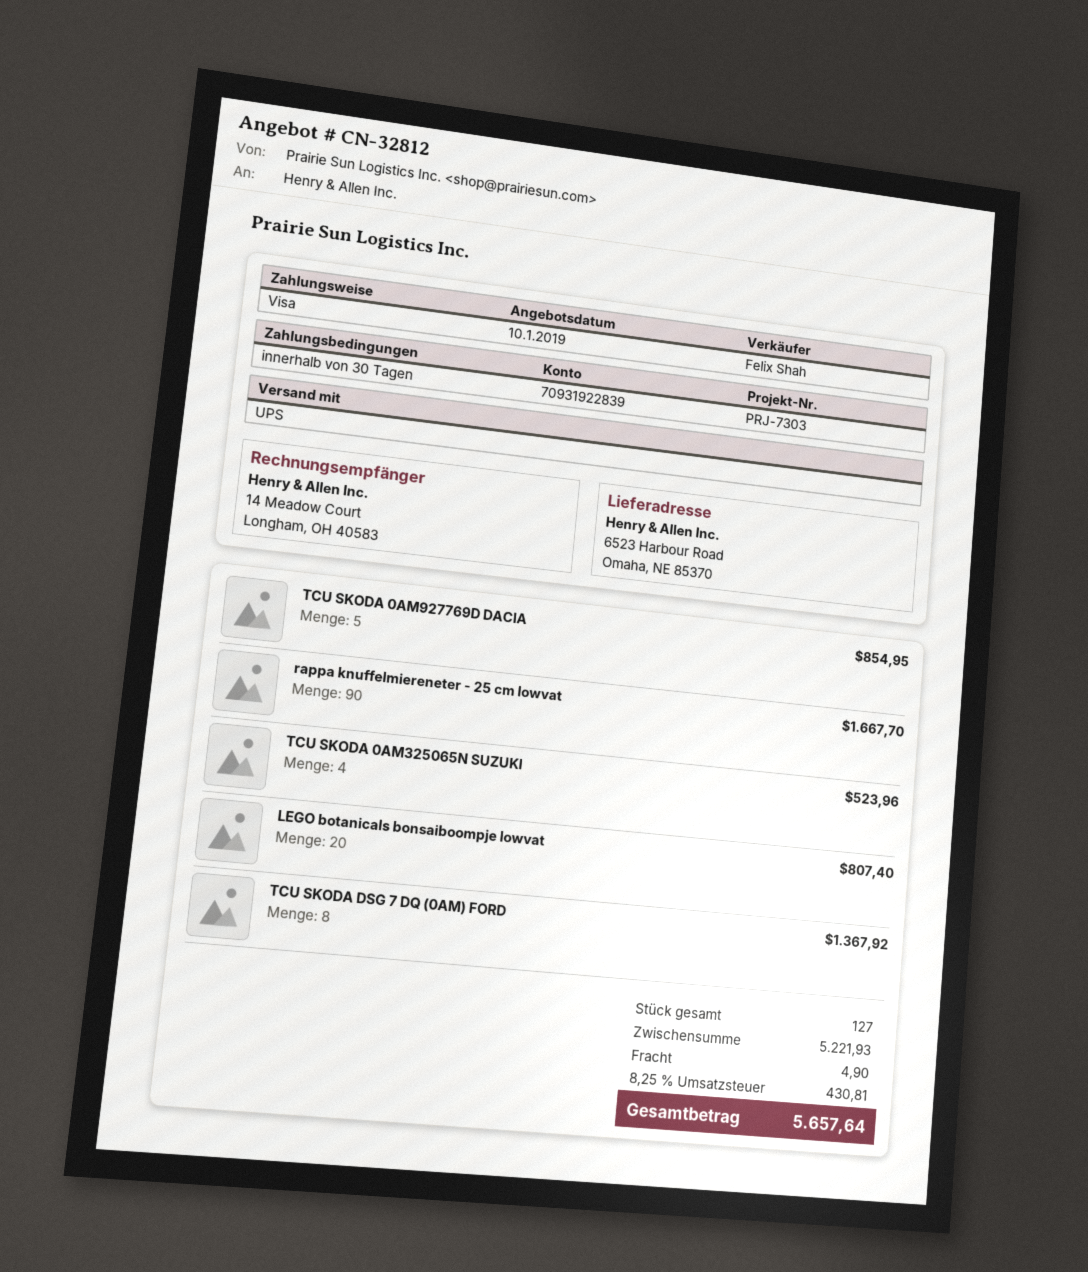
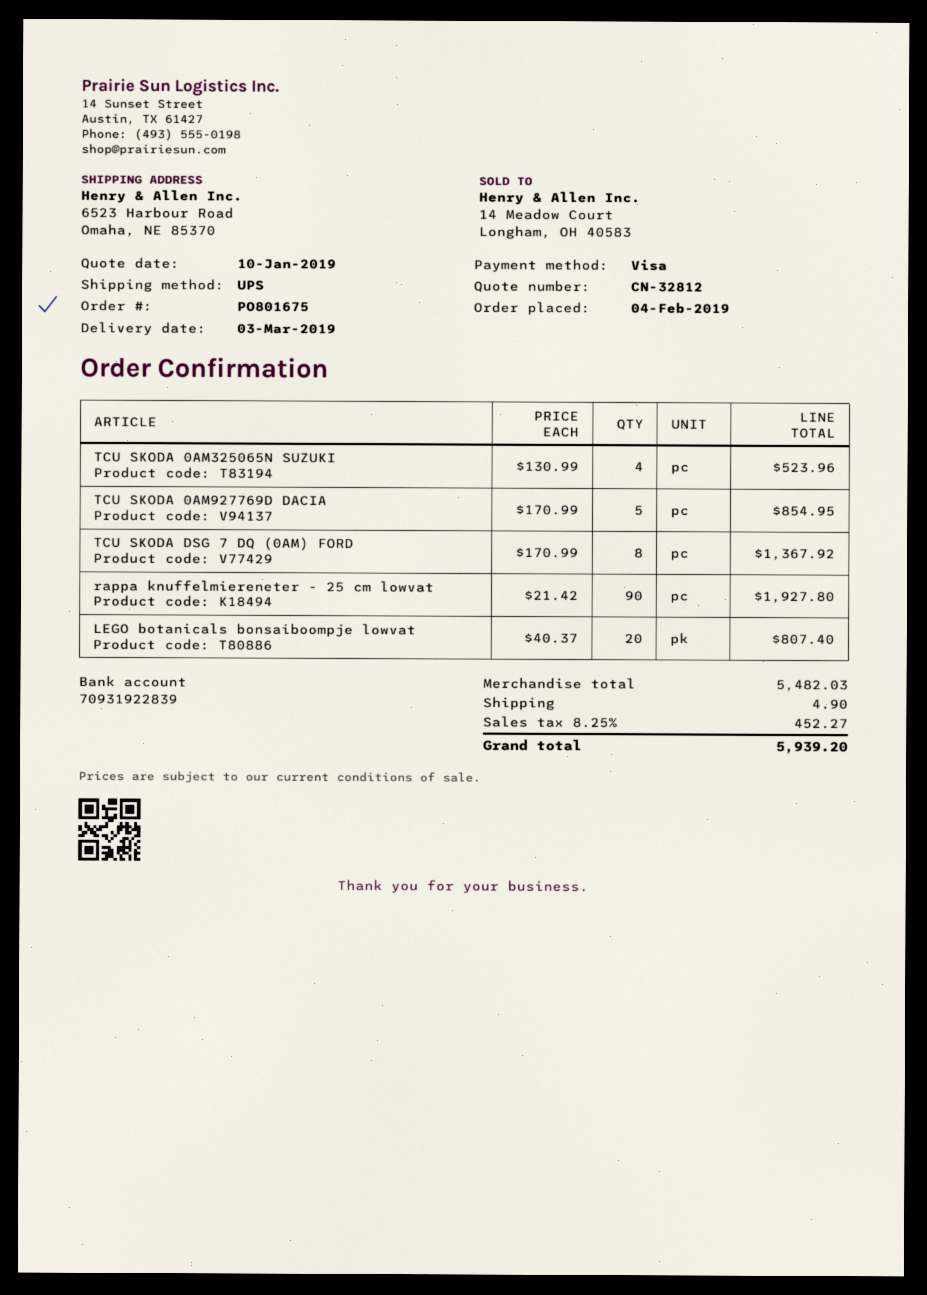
rappa knuffelmiereneter - 25 cm lowvat: 90 for 1667.70 -> 90 for 1927.80
subtotal: 5221.93 -> 5482.03
tax: 8.25% = 430.81 -> 8.25% = 452.27
total: 5657.64 -> 5939.20

